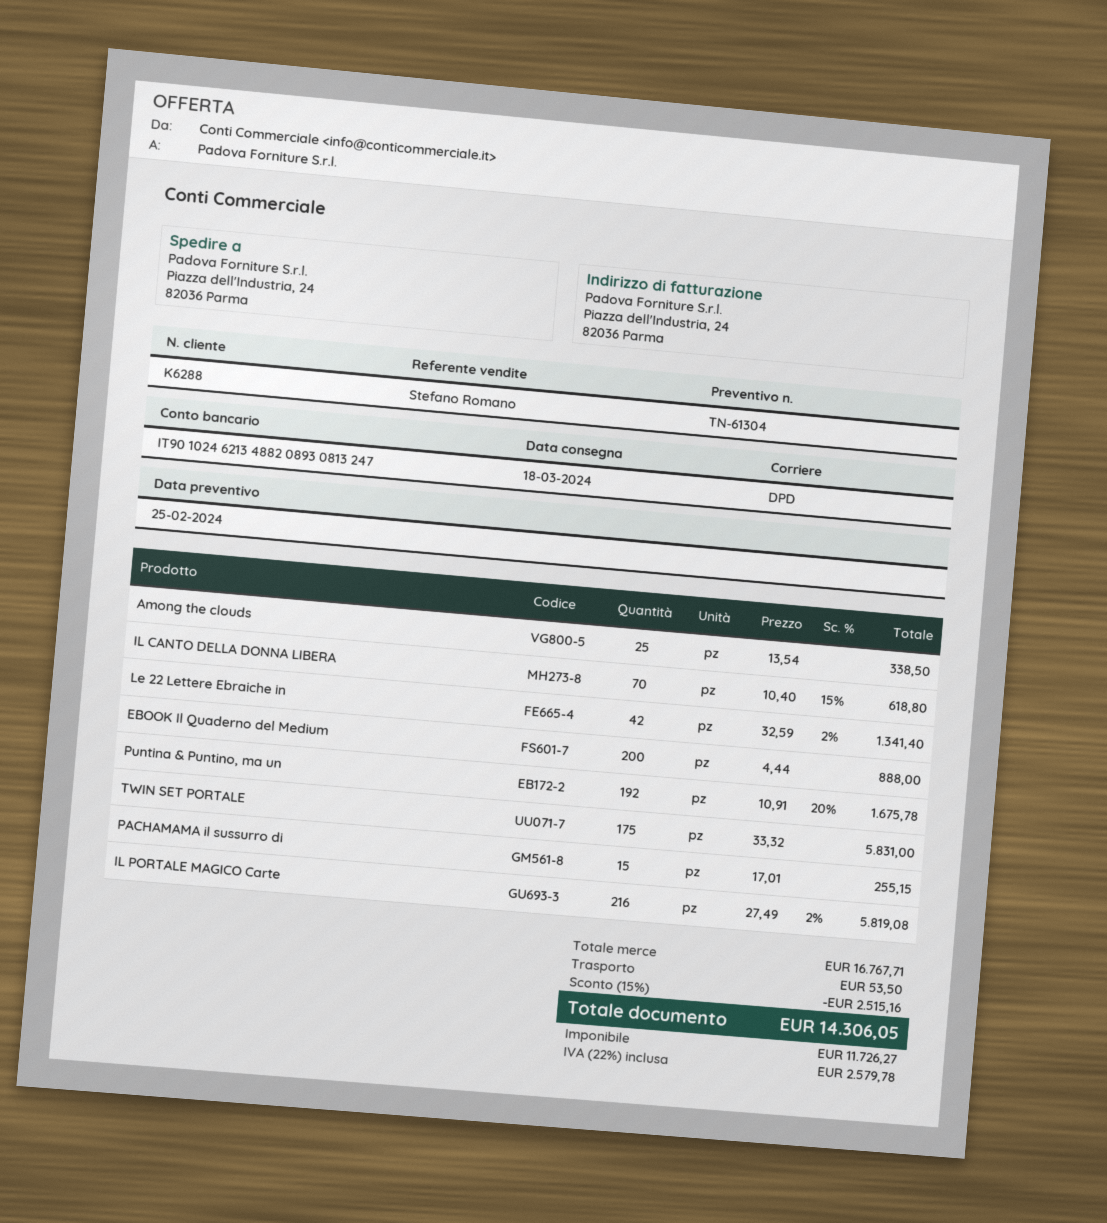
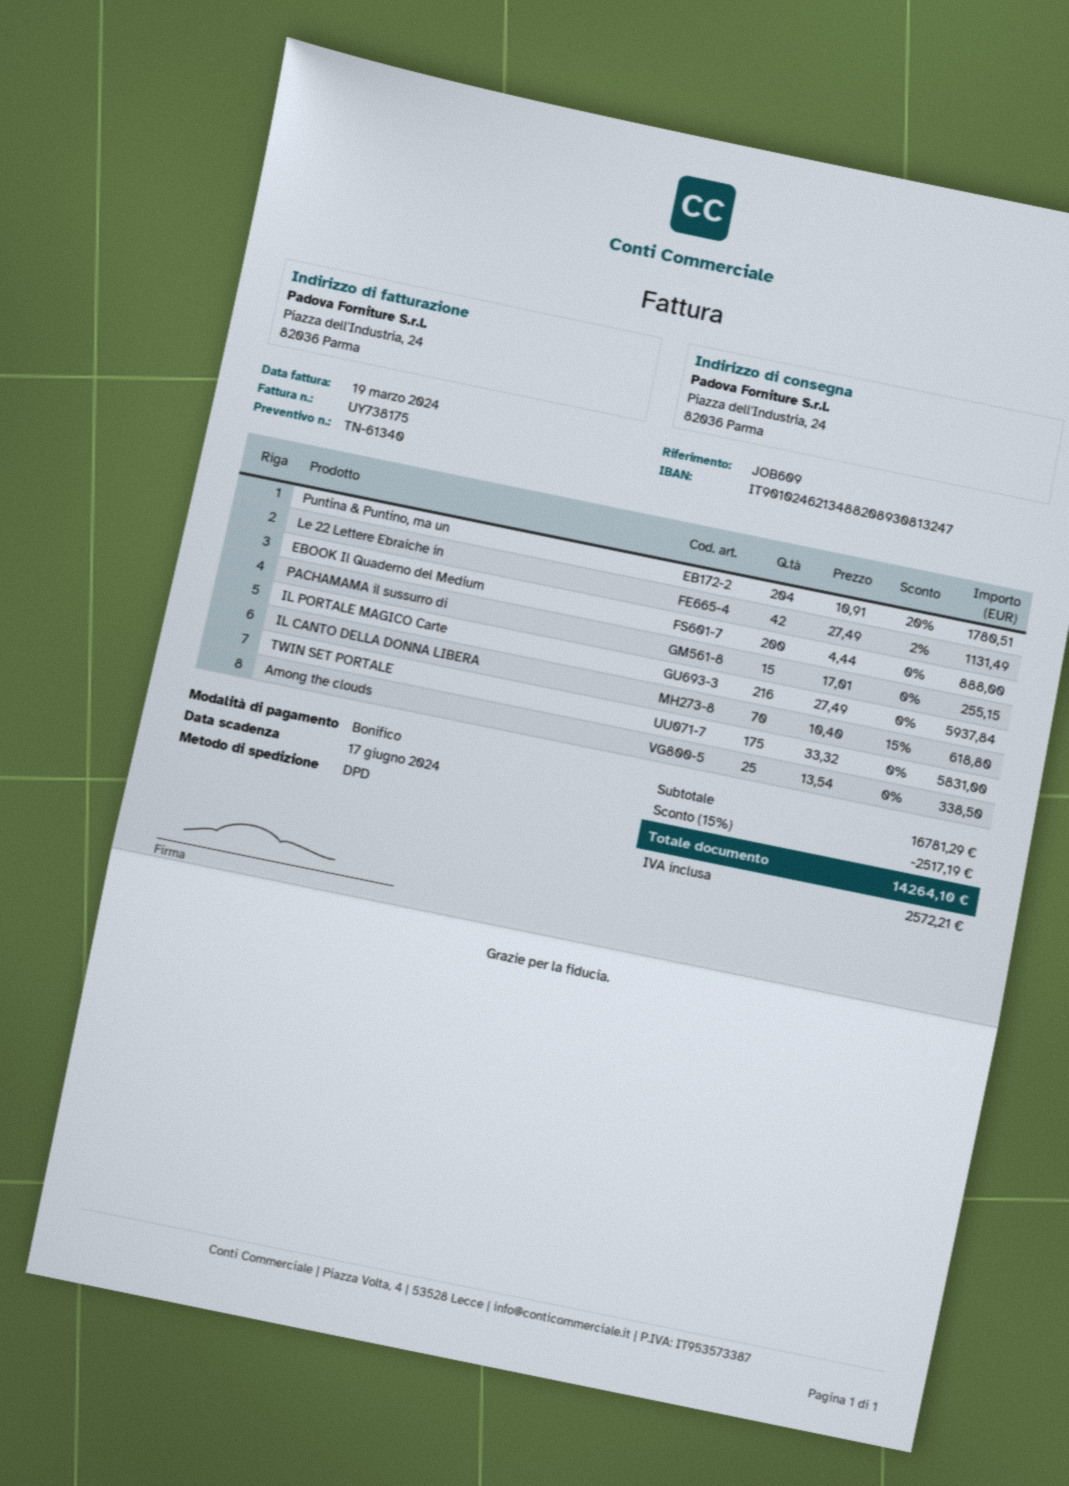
quote number: TN-61304 -> TN-61340
Le 22 Lettere Ebraiche in: 42 x 32.59 - 2% = 1341.40 -> 42 x 27.49 - 2% = 1131.49
Puntina & Puntino, ma un: 192 x 10.91 - 20% = 1675.78 -> 204 x 10.91 - 20% = 1780.51
IL PORTALE MAGICO Carte: 216 x 27.49 - 2% = 5819.08 -> 216 x 27.49 = 5937.84
subtotal: 16767.71 -> 16781.29
discount: 15% = 2515.16 -> 15% = 2517.19
shipping: 53.50 -> none
tax: 2579.78 -> 2572.21
total: 14306.05 -> 14264.10

